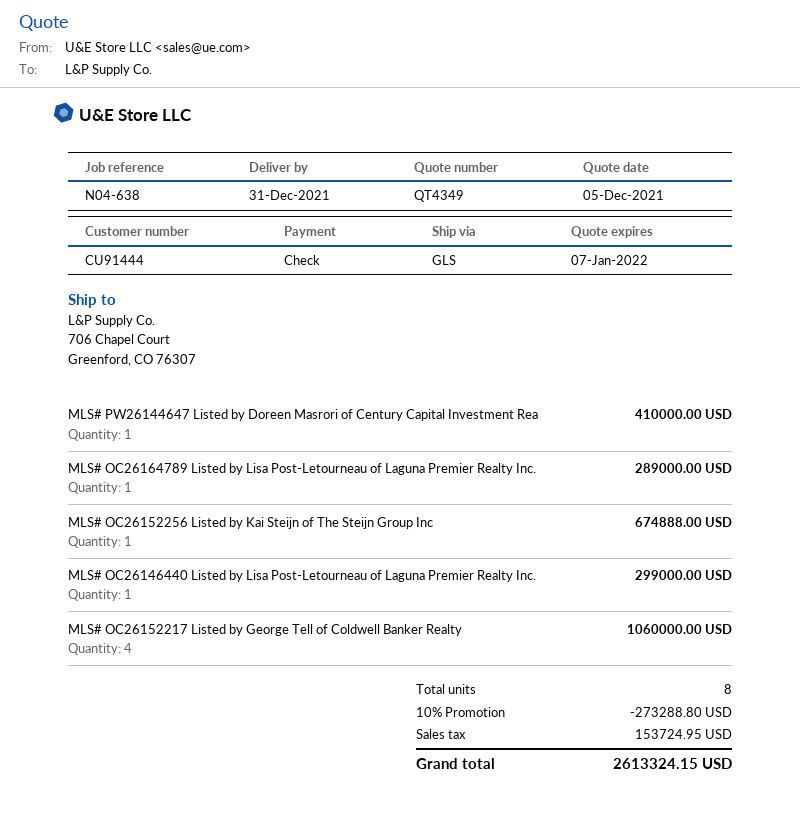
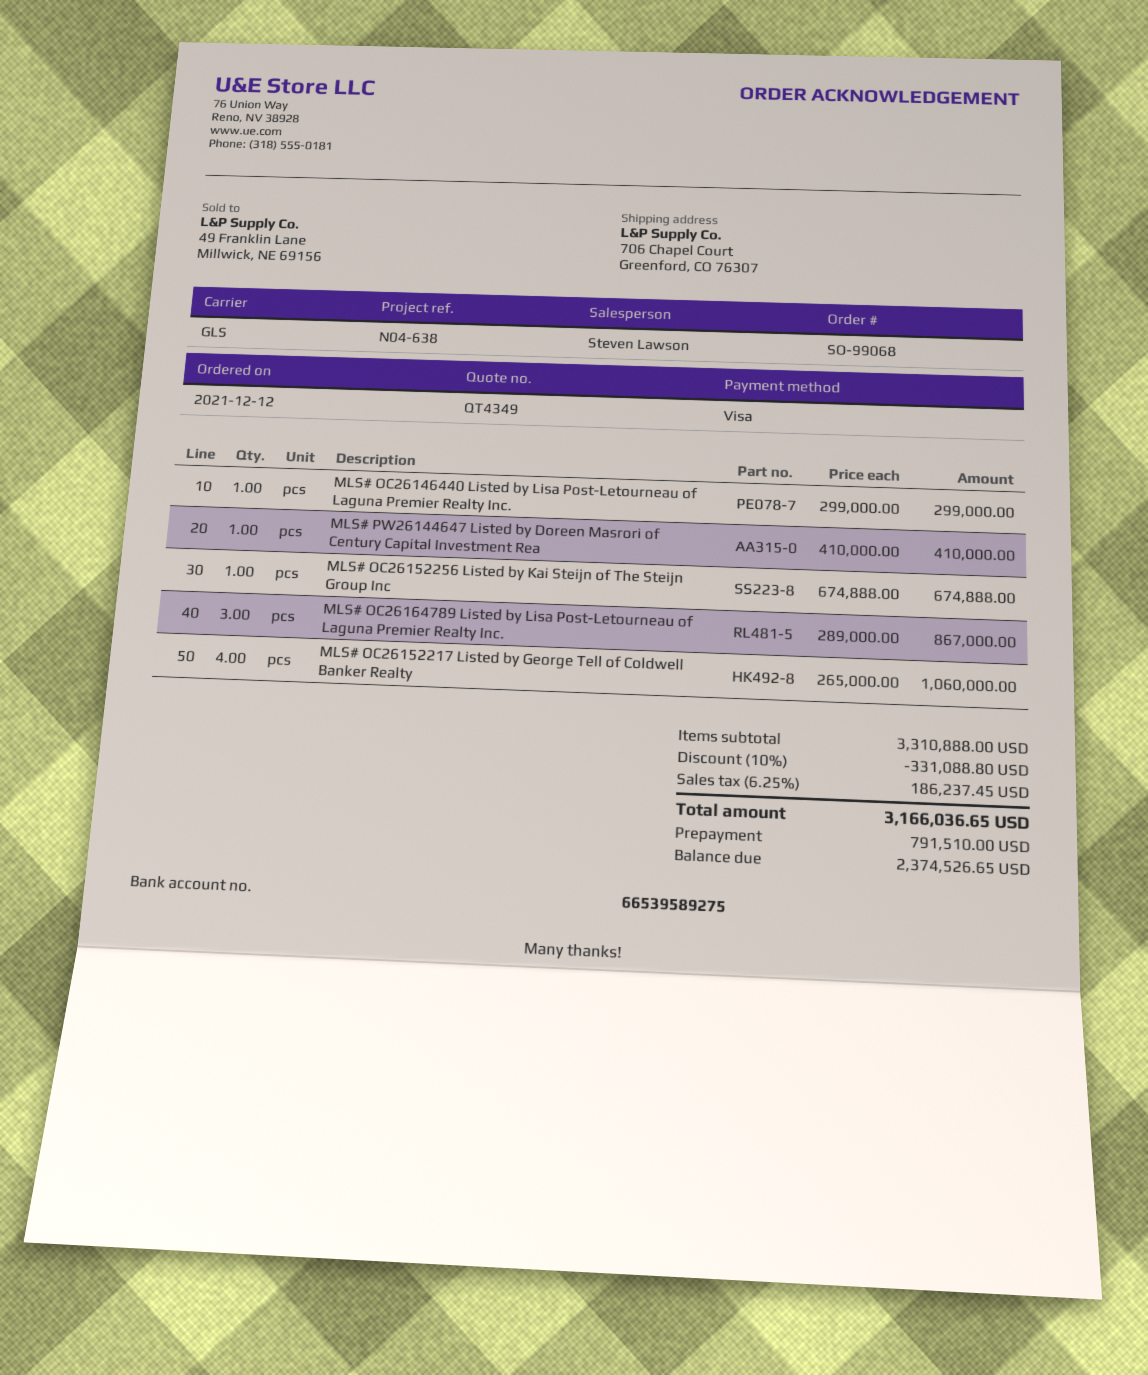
payment method: cheque -> Visa
MLS# OC26164789 Listed by Lisa Post-Letourneau of Laguna Premier Realty Inc.: 1 for 289000.00 -> 3 for 867000.00
discount: 10% = 273288.80 -> 10% = 331088.80
tax: 153724.95 -> 186237.45
total: 2613324.15 -> 3166036.65

